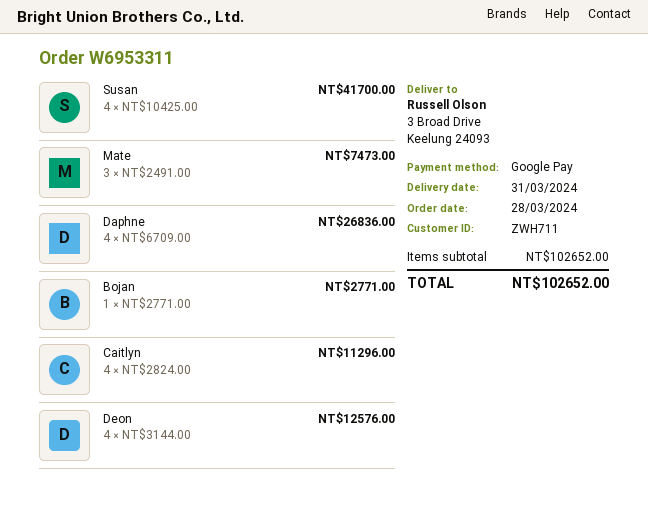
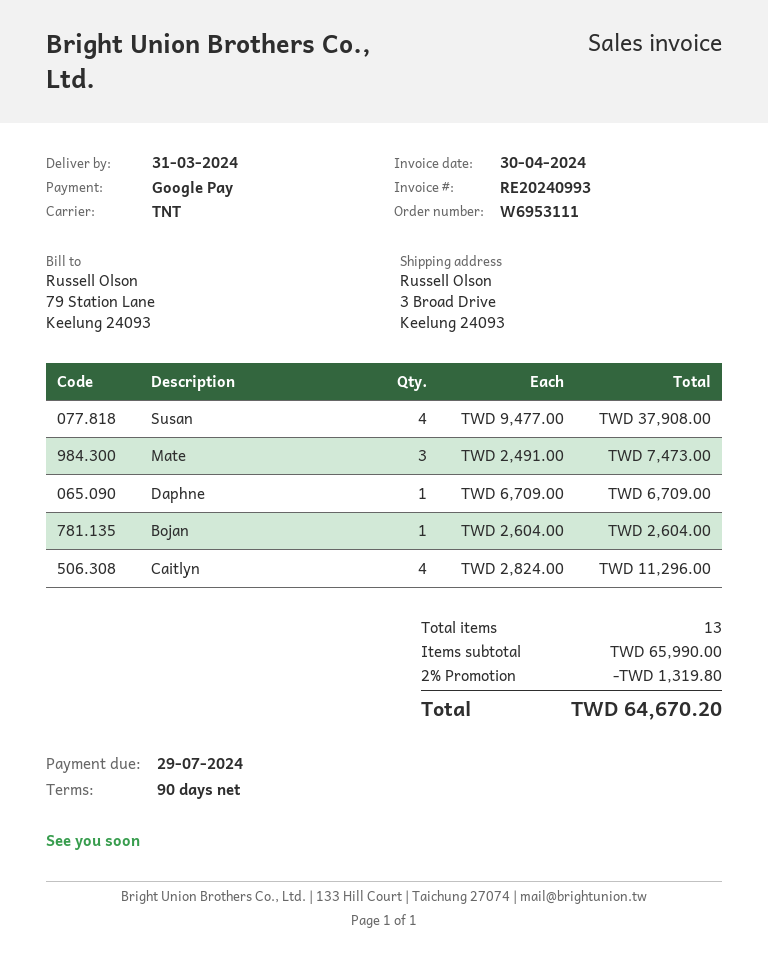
order number: W6953311 -> W6953111
Susan: 4 x 10425.00 = 41700.00 -> 4 x 9477.00 = 37908.00
Daphne: 4 x 6709.00 = 26836.00 -> 1 x 6709.00 = 6709.00
Bojan: 1 x 2771.00 = 2771.00 -> 1 x 2604.00 = 2604.00
Deon: 4 x 3144.00 = 12576.00 -> none
subtotal: 102652.00 -> 65990.00
discount: none -> 2% = 1319.80
total: 102652.00 -> 64670.20

